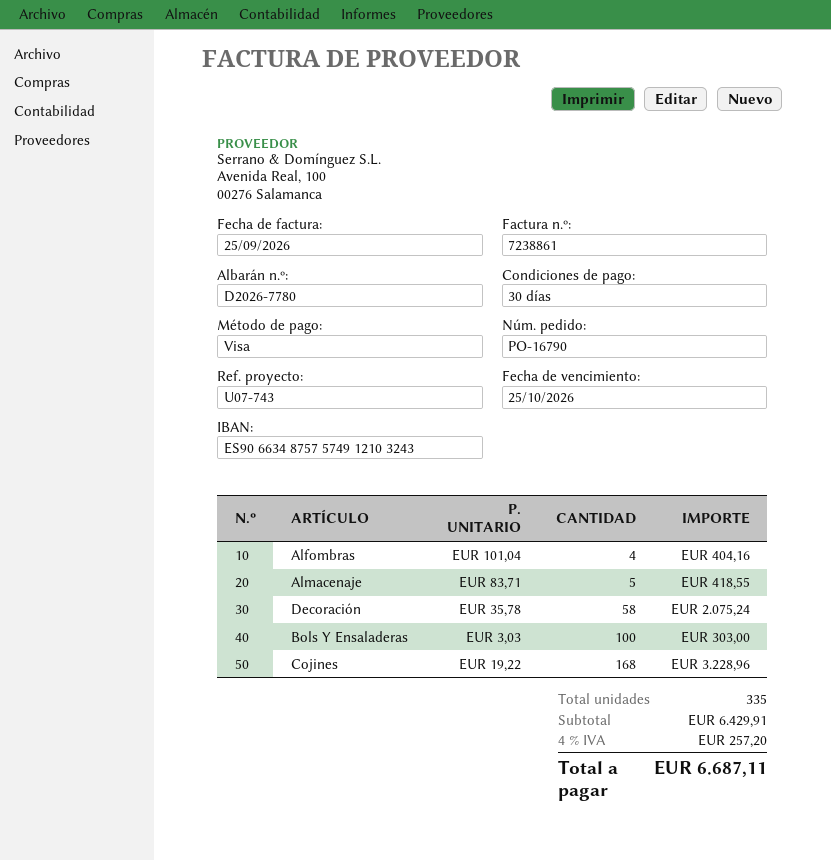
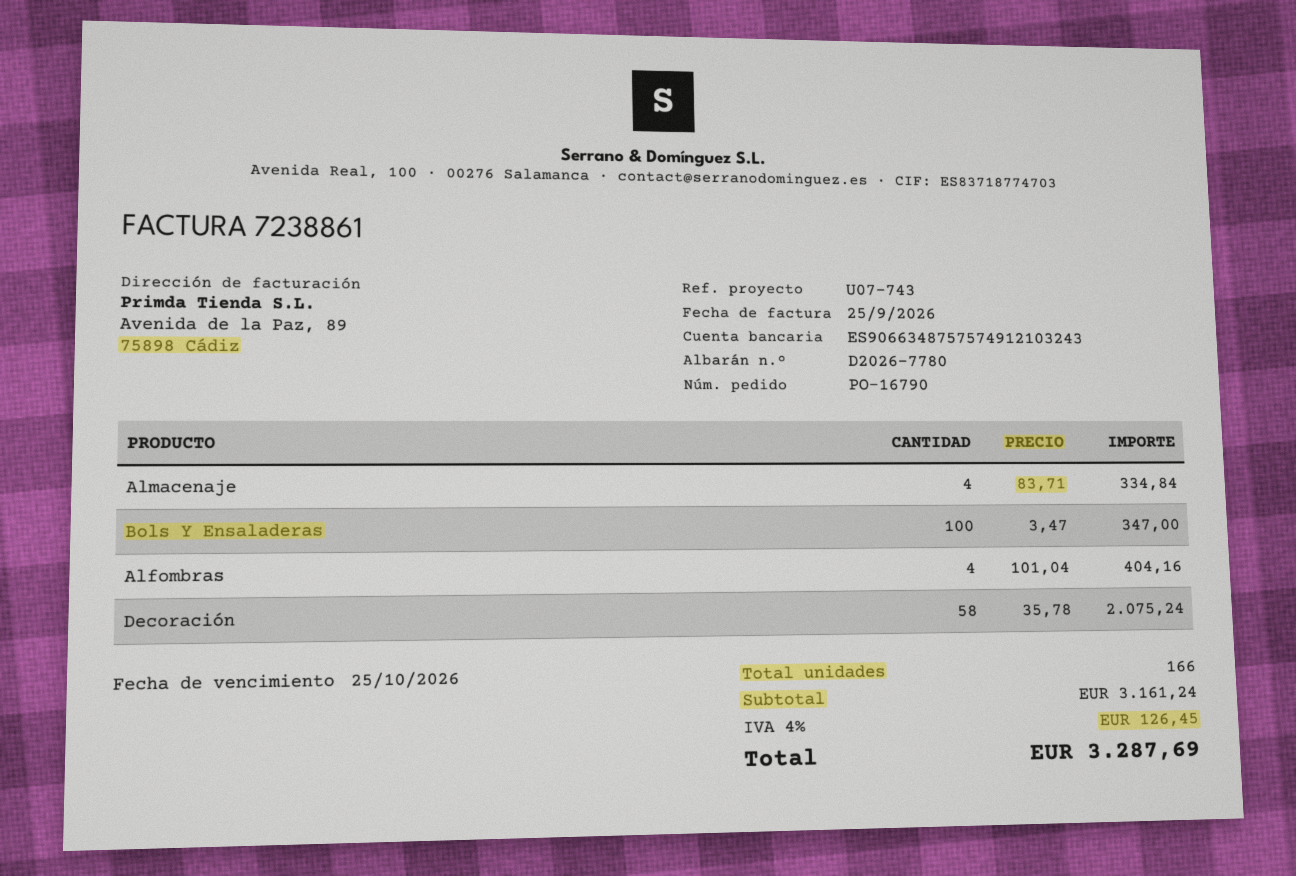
Almacenaje: 5 x 83.71 = 418.55 -> 4 x 83.71 = 334.84
Bols Y Ensaladeras: 100 x 3.03 = 303.00 -> 100 x 3.47 = 347.00
Cojines: 168 x 19.22 = 3228.96 -> none
total quantity: 335 -> 166
subtotal: 6429.91 -> 3161.24
tax: 4% = 257.20 -> 4% = 126.45
total: 6687.11 -> 3287.69

